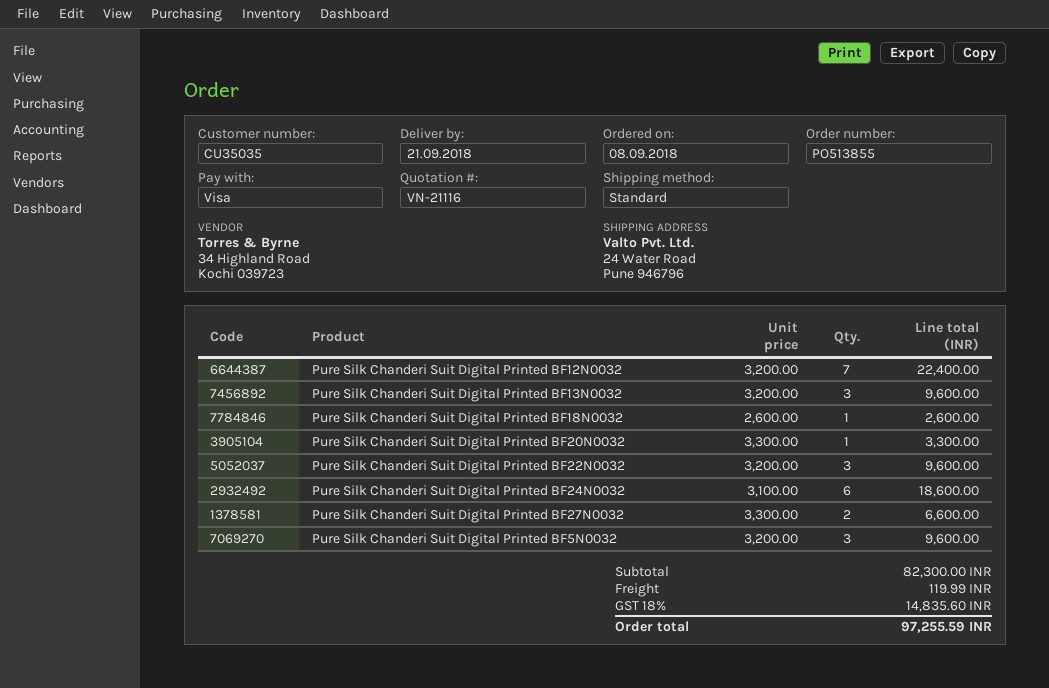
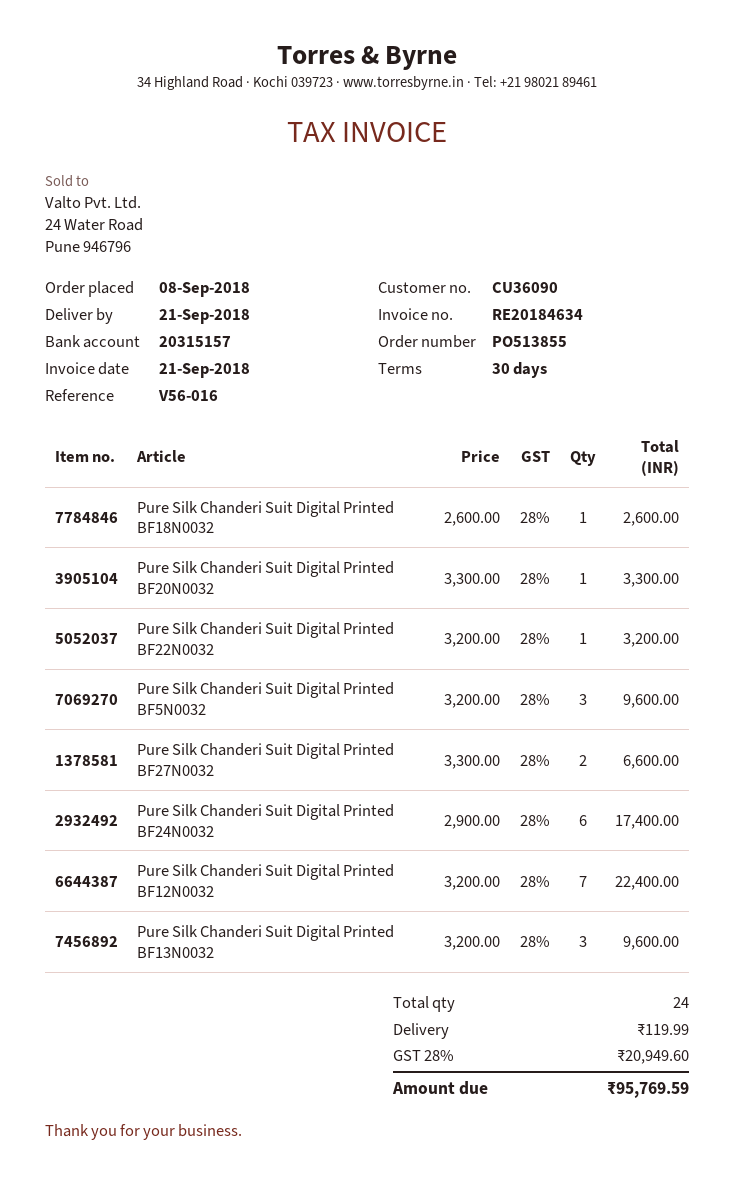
customer number: CU35035 -> CU36090
Pure Silk Chanderi Suit Digital Printed BF22N0032: 3 x 3200.00 = 9600.00 -> 1 x 3200.00 = 3200.00
Pure Silk Chanderi Suit Digital Printed BF24N0032: 6 x 3100.00 = 18600.00 -> 6 x 2900.00 = 17400.00
tax: 18% = 14835.60 -> 28% = 20949.60
total: 97255.59 -> 95769.59

